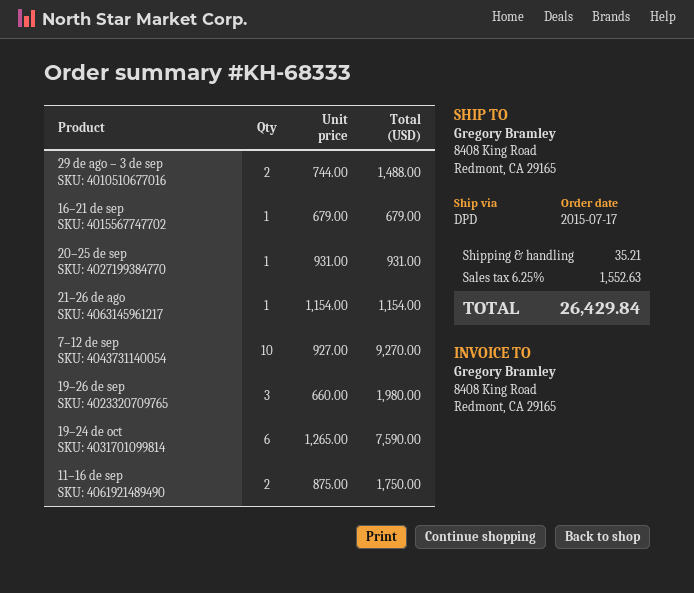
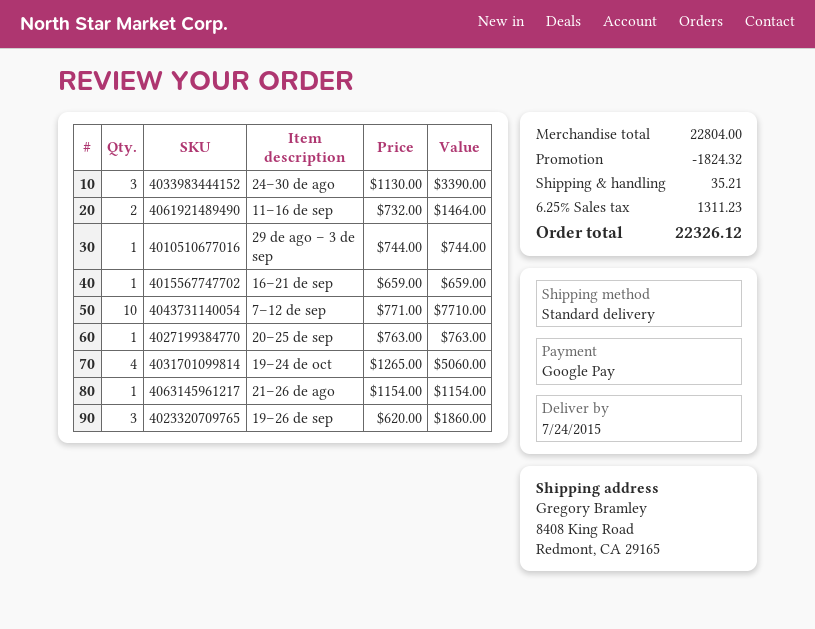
shipping method: DPD -> standard
29 de ago – 3 de sep: 2 x 744.00 = 1488.00 -> 1 x 744.00 = 744.00
16–21 de sep: 1 x 679.00 = 679.00 -> 1 x 659.00 = 659.00
20–25 de sep: 1 x 931.00 = 931.00 -> 1 x 763.00 = 763.00
7–12 de sep: 10 x 927.00 = 9270.00 -> 10 x 771.00 = 7710.00
19–26 de sep: 3 x 660.00 = 1980.00 -> 3 x 620.00 = 1860.00
19–24 de oct: 6 x 1265.00 = 7590.00 -> 4 x 1265.00 = 5060.00
11–16 de sep: 2 x 875.00 = 1750.00 -> 2 x 732.00 = 1464.00
24–30 de ago: none -> 3 x 1130.00 = 3390.00
discount: none -> 1824.32
tax: 6.25% = 1552.63 -> 6.25% = 1311.23
total: 26429.84 -> 22326.12

